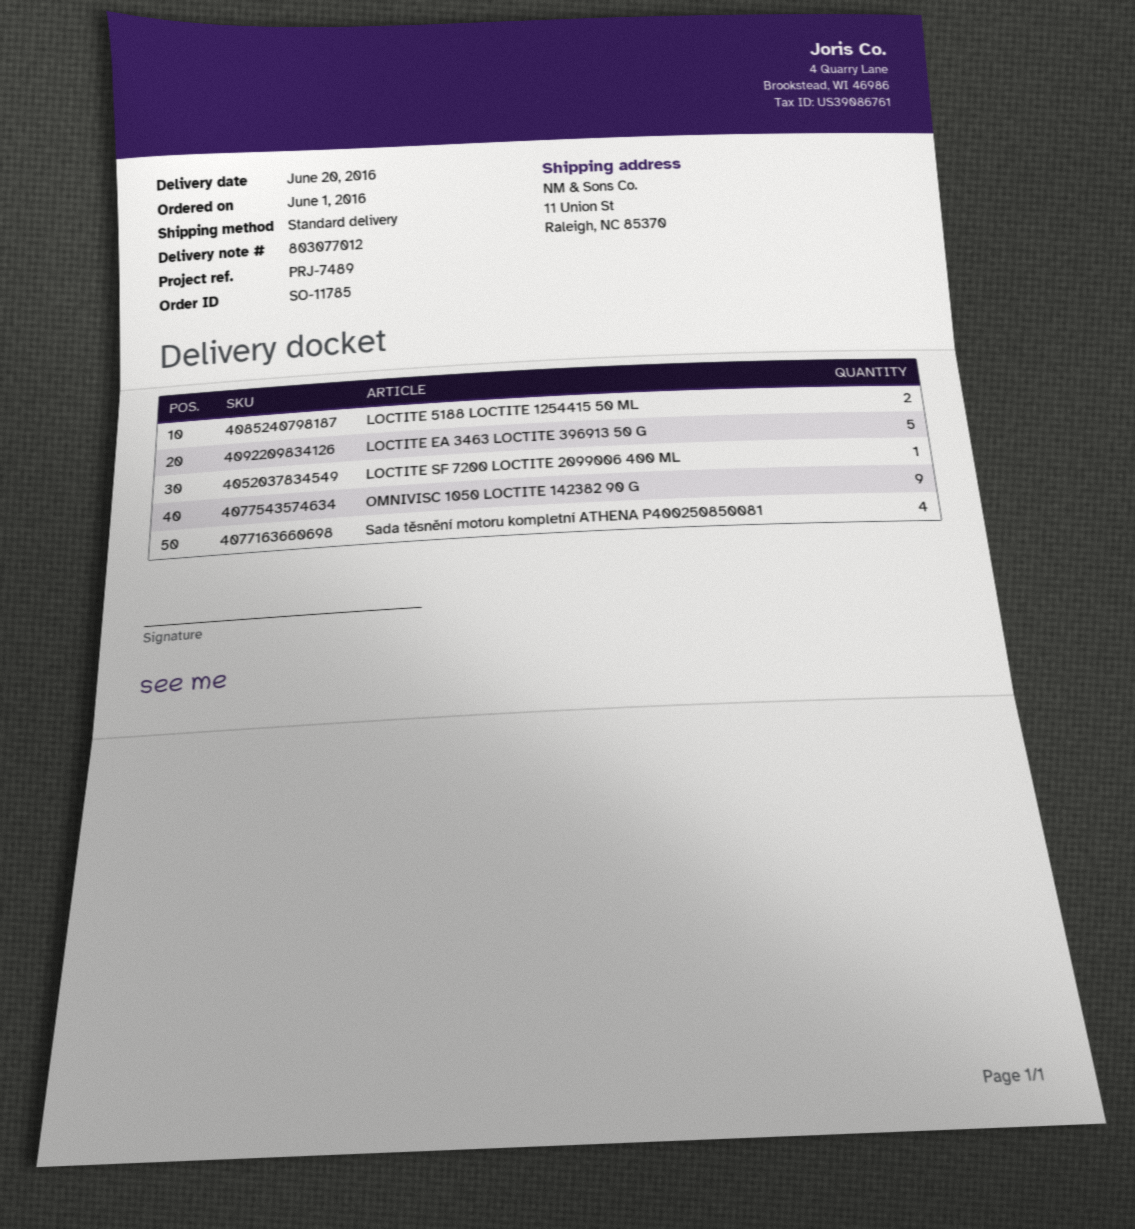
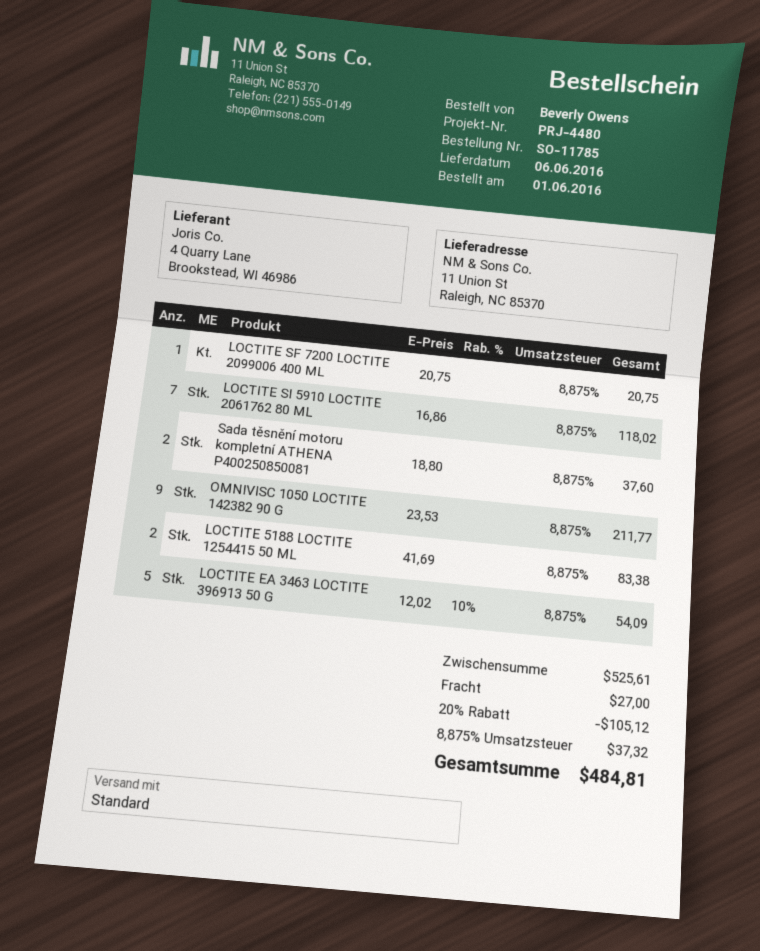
delivery date: 2016-06-20 -> 2016-06-06
reference: PRJ-7489 -> PRJ-4480
Sada těsnění motoru kompletní ATHENA P400250850081: 4 -> 2
LOCTITE SI 5910 LOCTITE 2061762 80 ML: none -> 7

